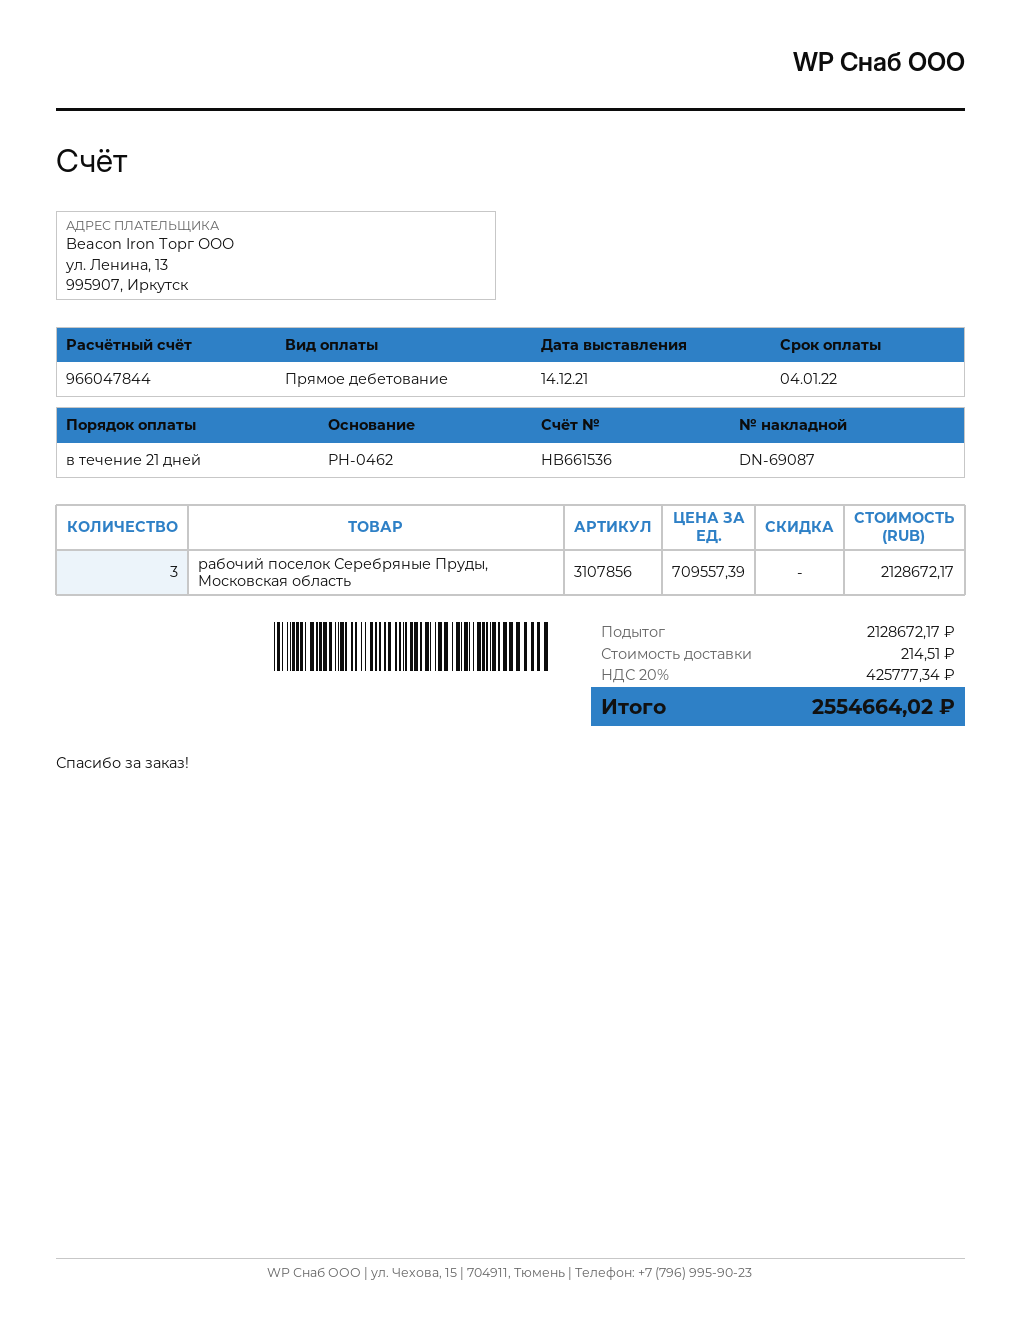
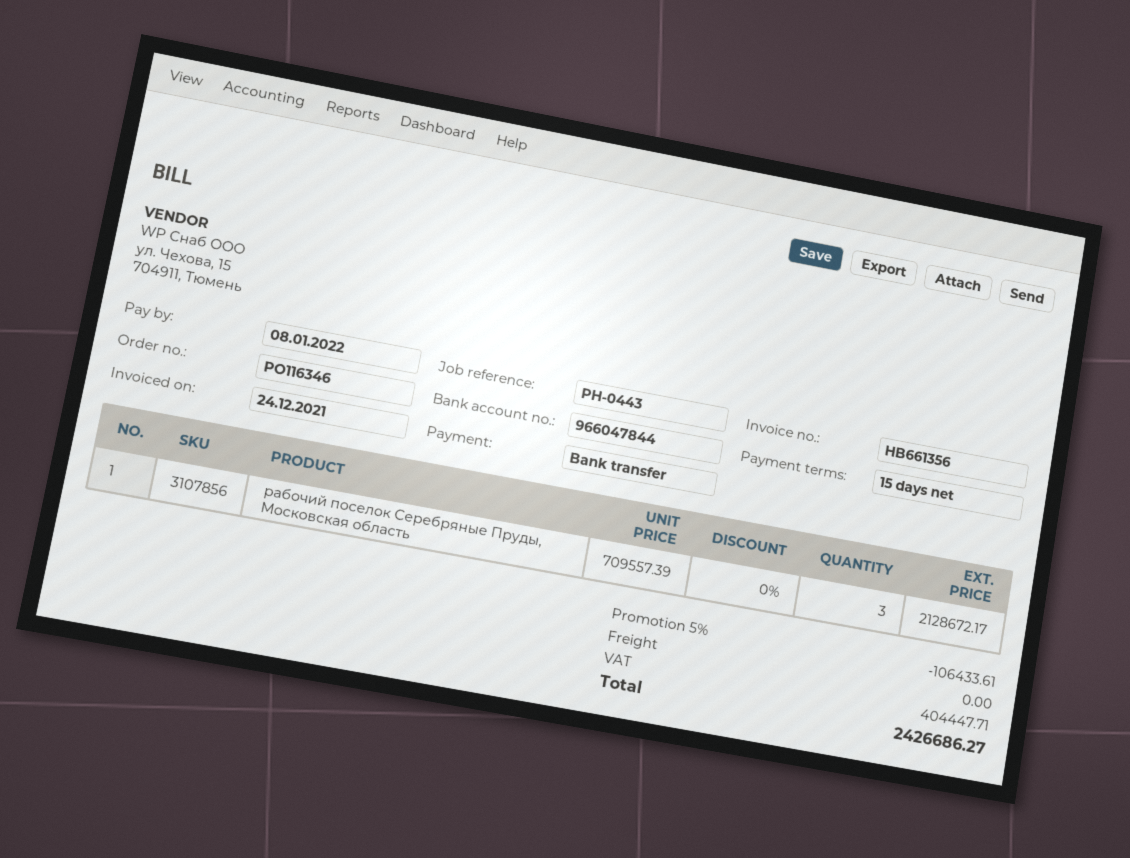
invoice number: HB661536 -> HB661356
invoice date: 2021-12-14 -> 2021-12-24
payment terms: 21 days -> 15 days
due date: 2022-01-04 -> 2022-01-08
reference: PH-0462 -> PH-0443
payment method: direct debit -> bank transfer
discount: none -> 5% = 106433.61
shipping: 214.51 -> 0.00
tax: 425777.34 -> 404447.71
total: 2554664.02 -> 2426686.27

